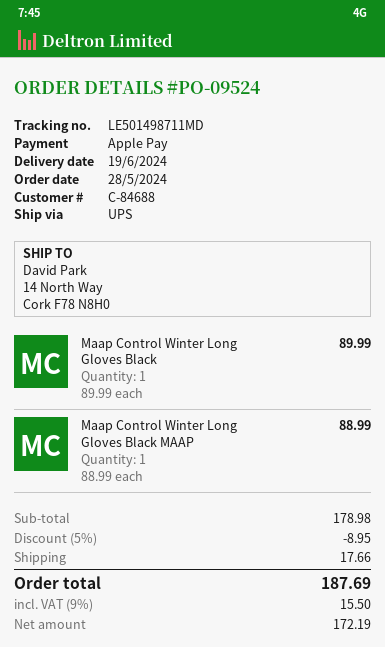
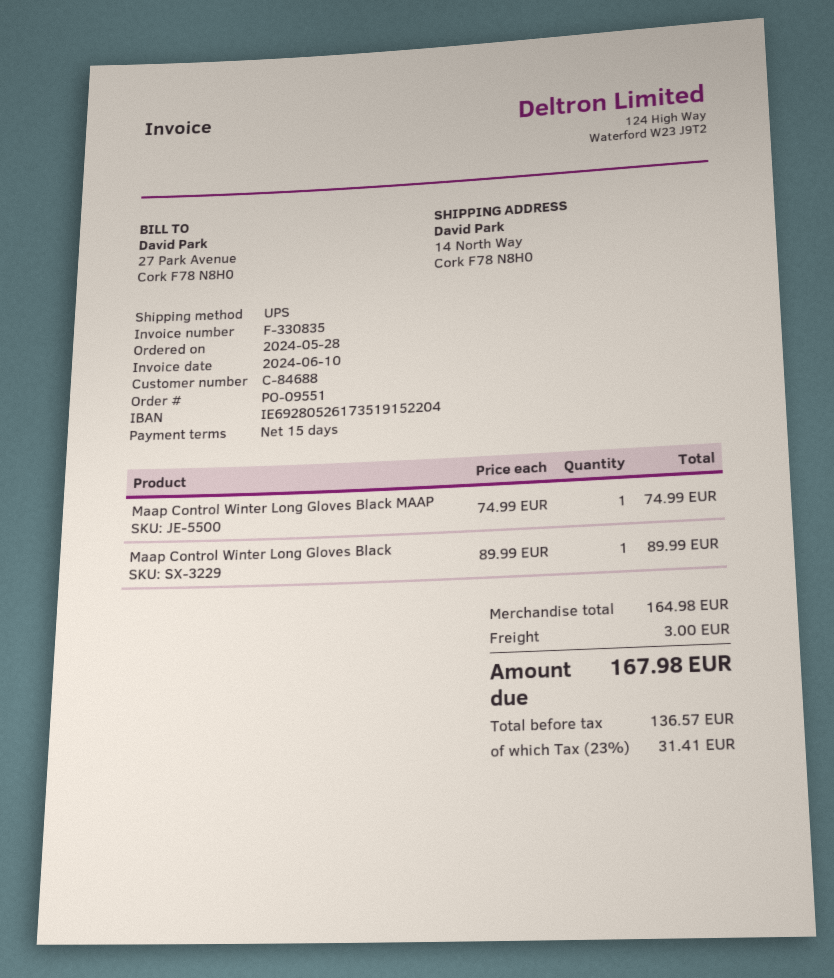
order number: PO-09524 -> PO-09551
Maap Control Winter Long Gloves Black MAAP: 1 x 88.99 = 88.99 -> 1 x 74.99 = 74.99
subtotal: 178.98 -> 164.98
discount: 5% = 8.95 -> none
shipping: 17.66 -> 3.00
net: 172.19 -> 136.57
tax: 9% = 15.50 -> 23% = 31.41
total: 187.69 -> 167.98

